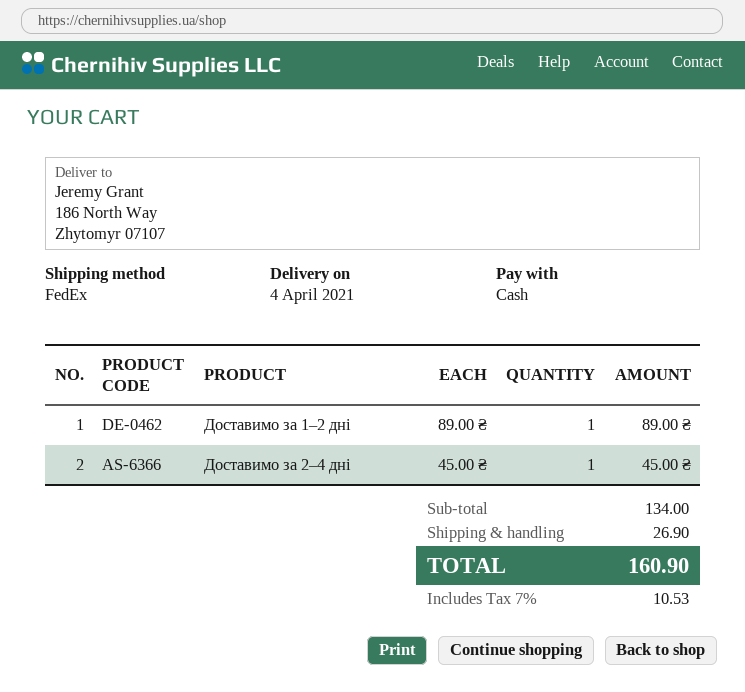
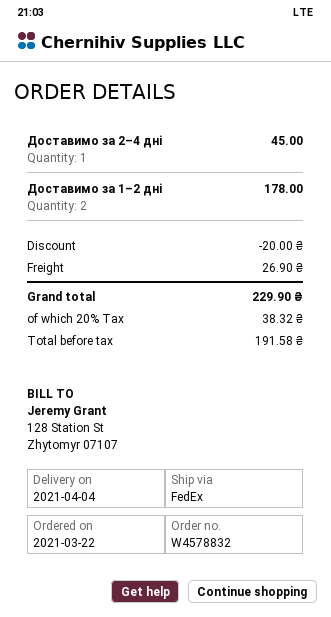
Доставимо за 1–2 дні: 1 for 89.00 -> 2 for 178.00
discount: none -> 20.00
tax: 7% = 10.53 -> 20% = 38.32
total: 160.90 -> 229.90

